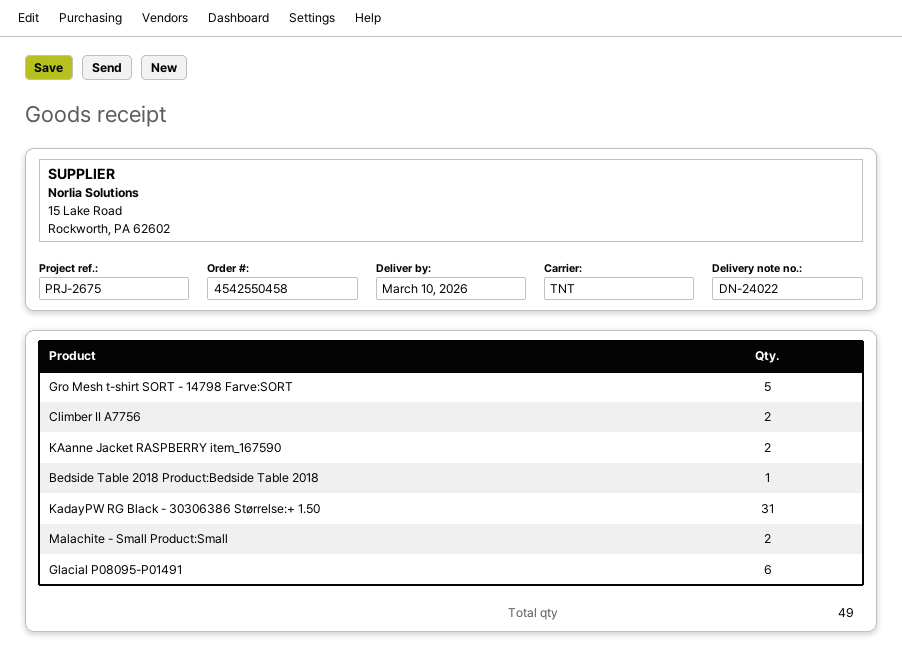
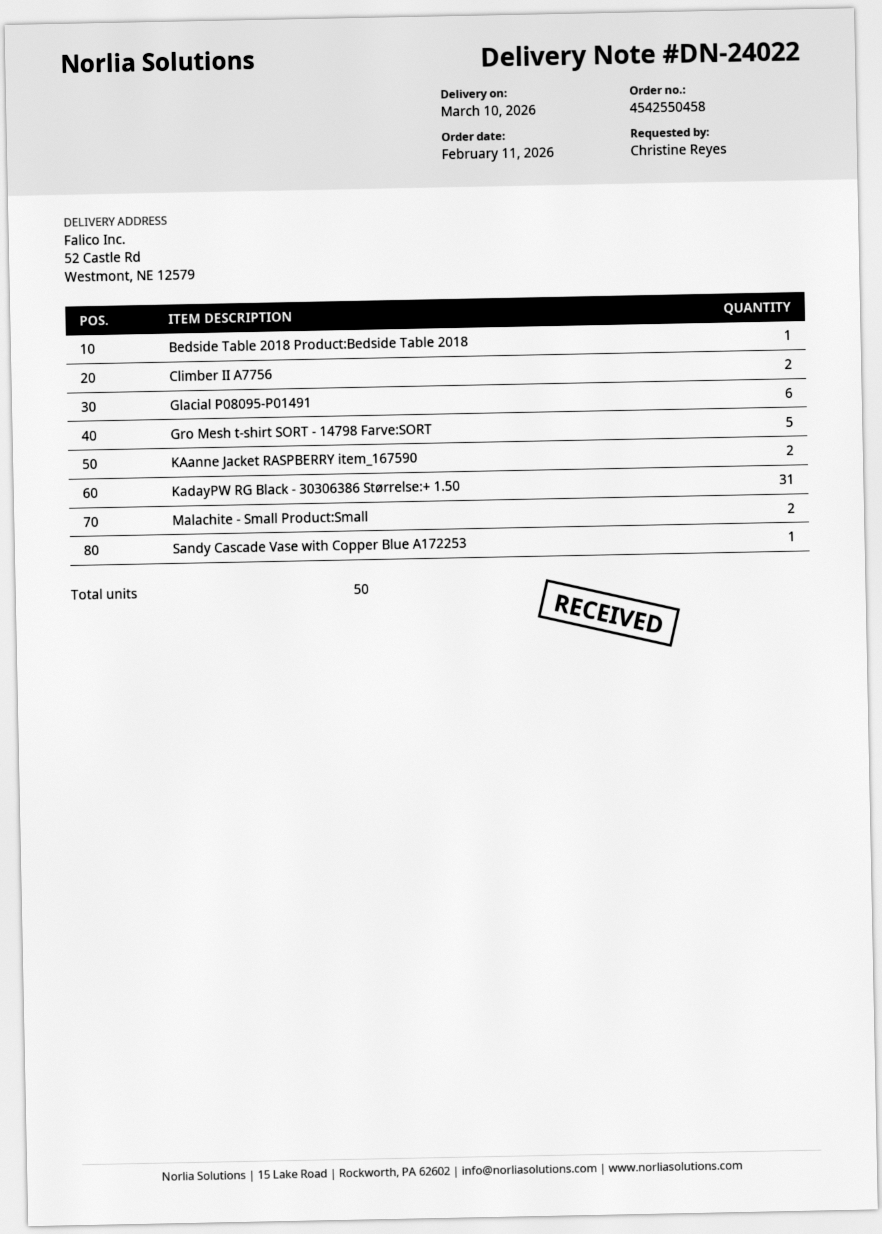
Sandy Cascade Vase with Copper Blue A172253: none -> 1
total quantity: 49 -> 50

